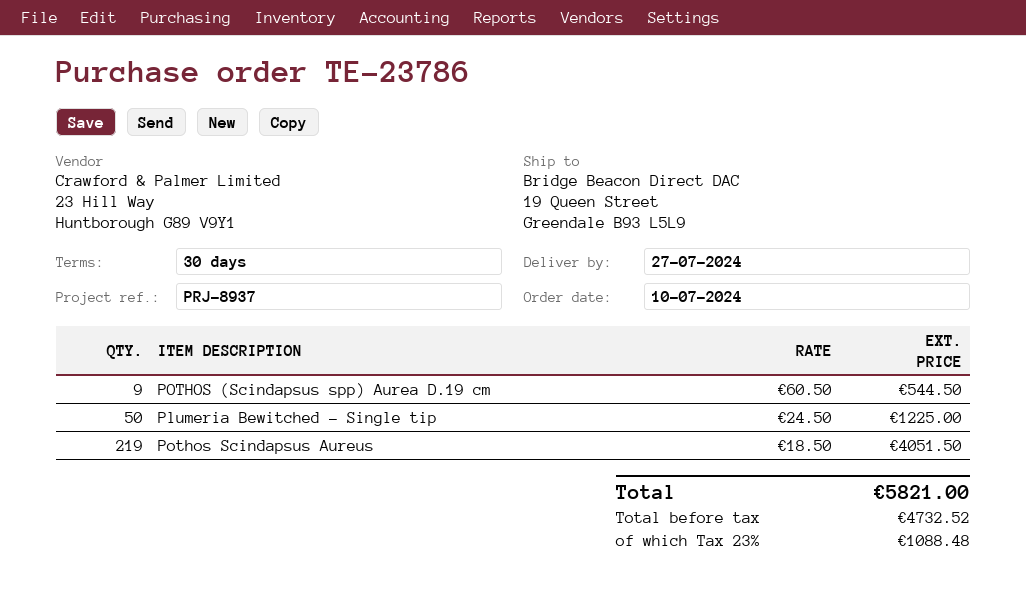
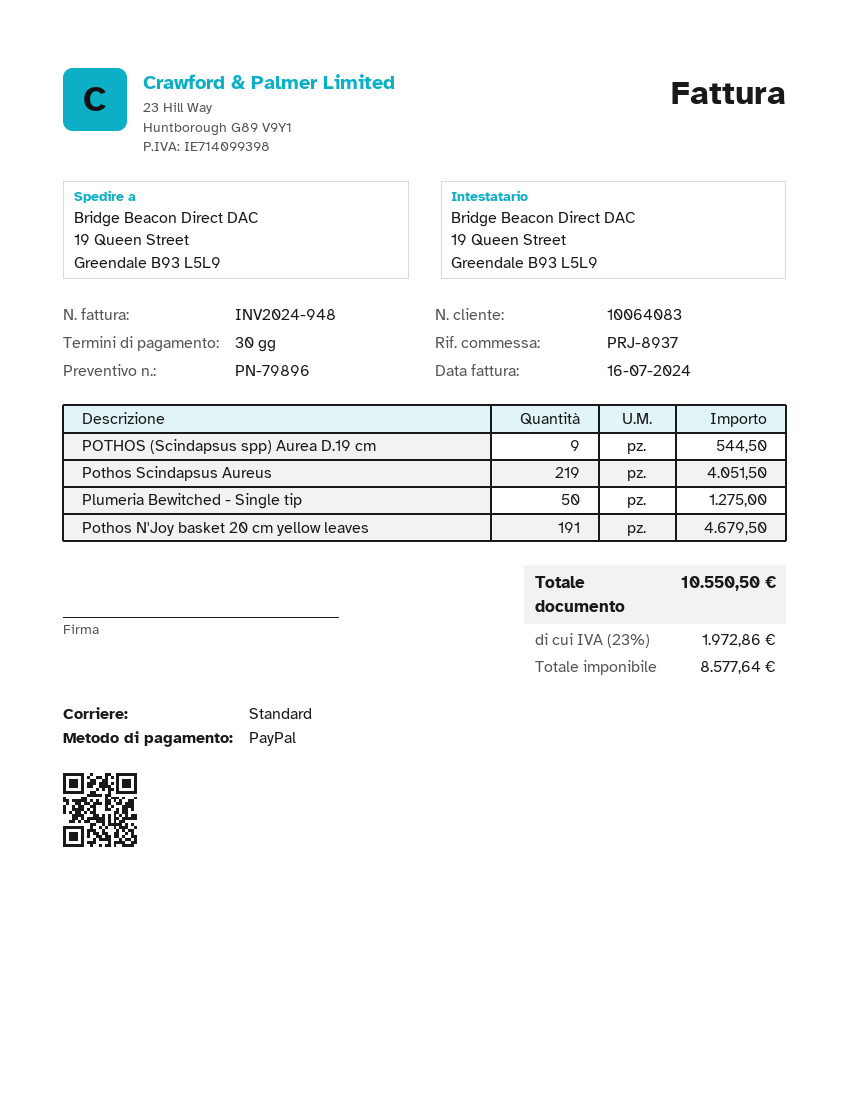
Plumeria Bewitched - Single tip: 50 for 1225.00 -> 50 for 1275.00
Pothos N'Joy basket 20 cm yellow leaves: none -> 191 for 4679.50
net: 4732.52 -> 8577.64
tax: 23% = 1088.48 -> 23% = 1972.86
total: 5821.00 -> 10550.50

